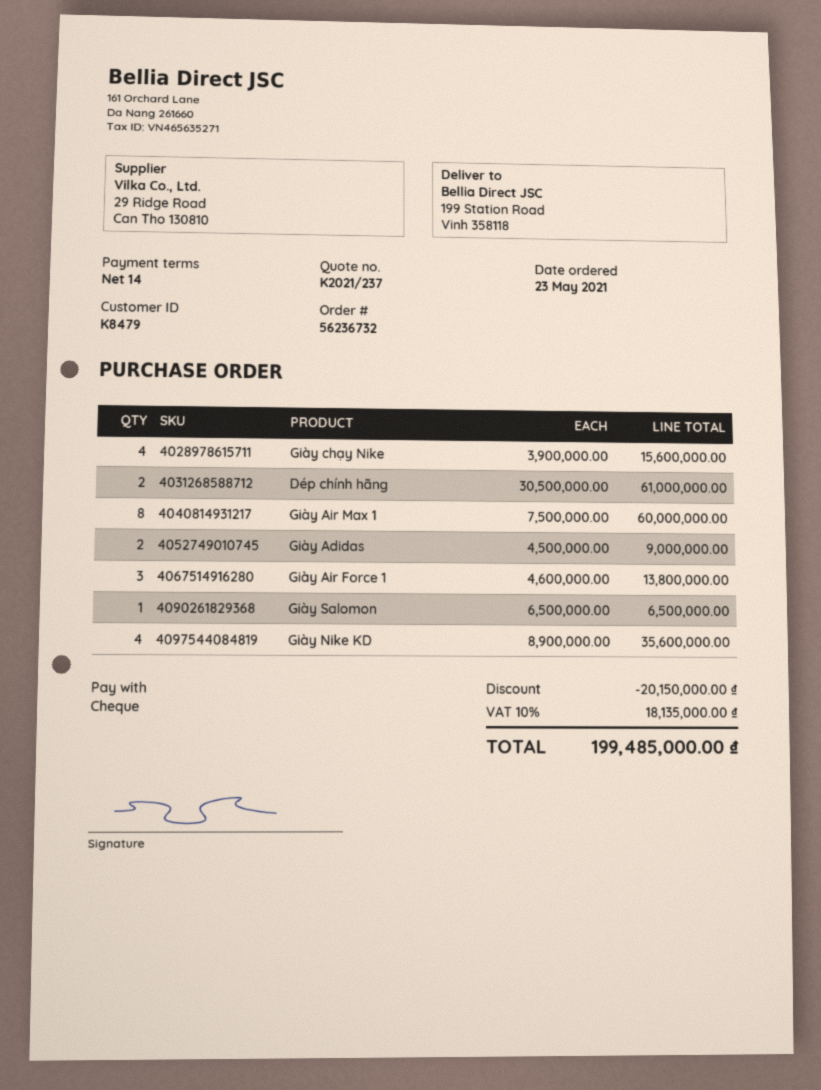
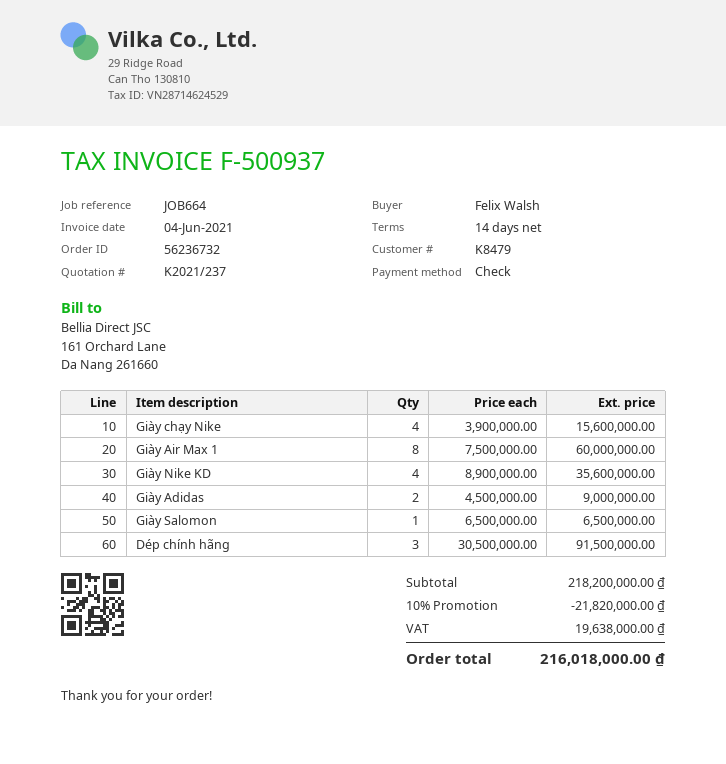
Dép chính hãng: 2 x 30500000.00 = 61000000.00 -> 3 x 30500000.00 = 91500000.00
Giày Air Force 1: 3 x 4600000.00 = 13800000.00 -> none
discount: 20150000.00 -> 21820000.00
tax: 18135000.00 -> 19638000.00
total: 199485000.00 -> 216018000.00

